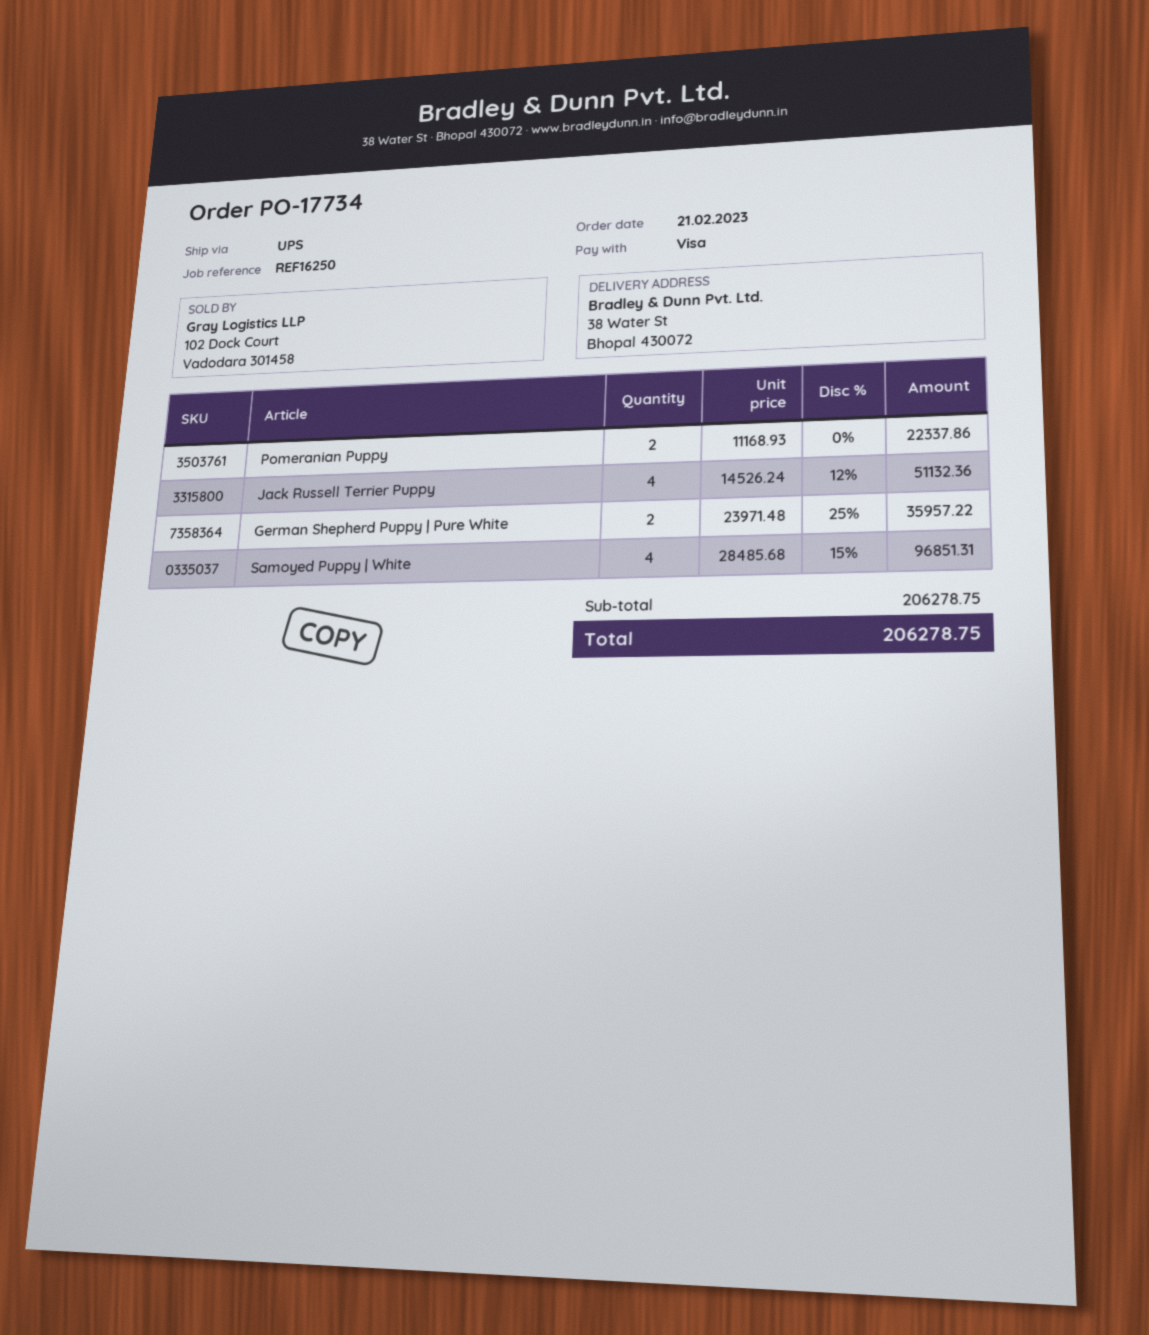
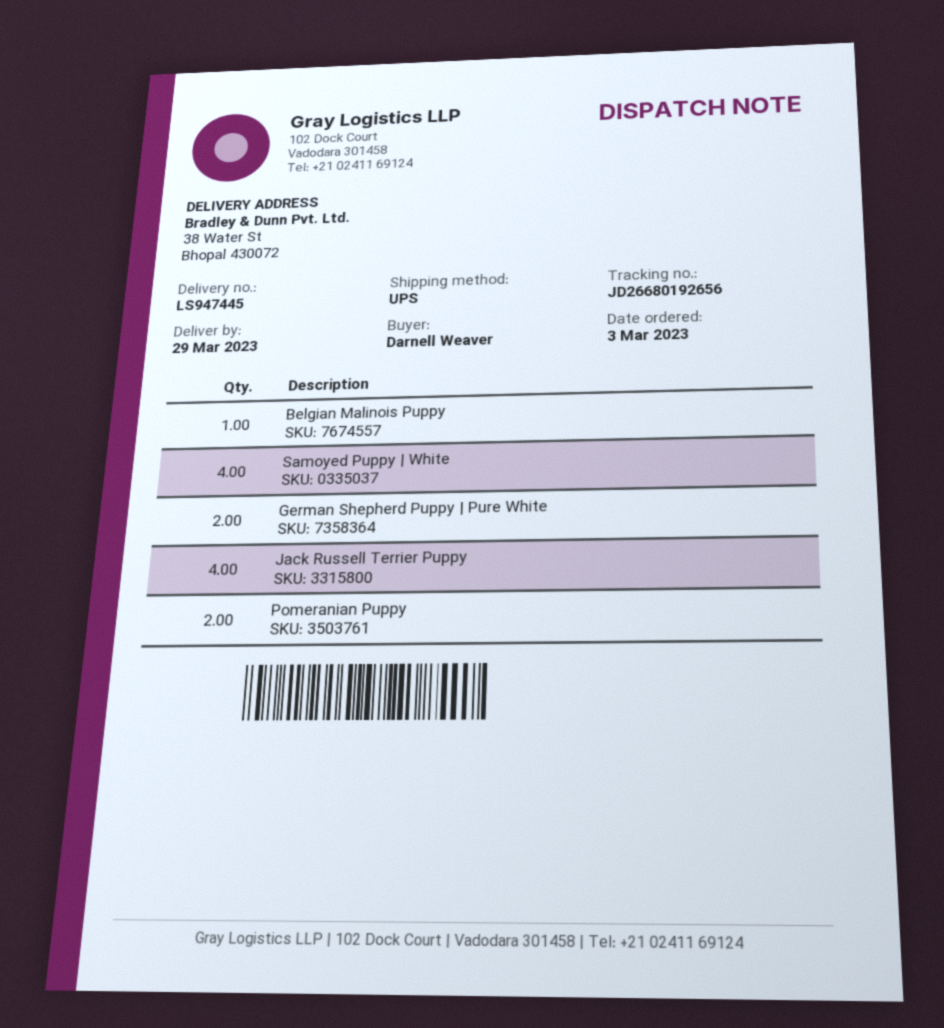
order date: 2023-02-21 -> 2023-03-03
Belgian Malinois Puppy: none -> 1

